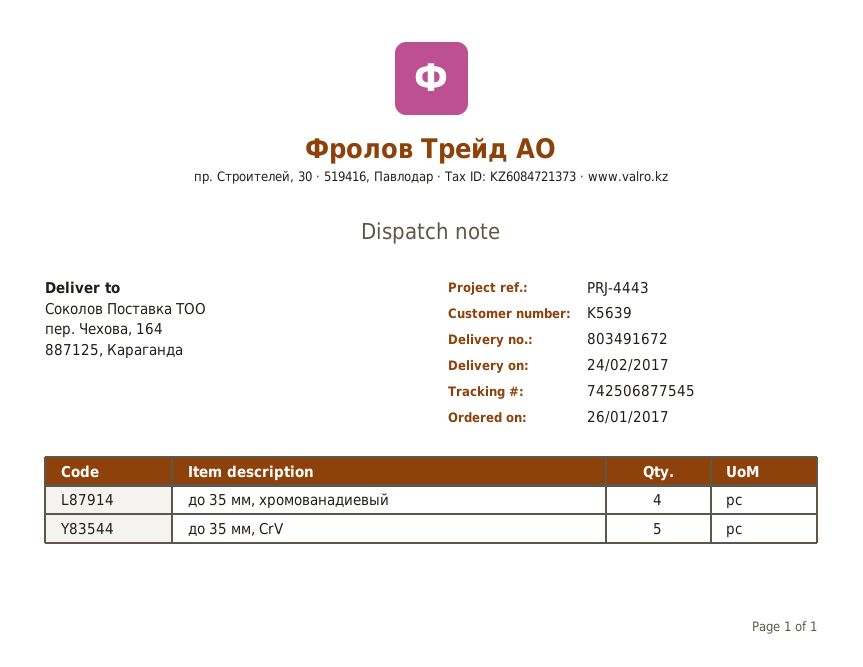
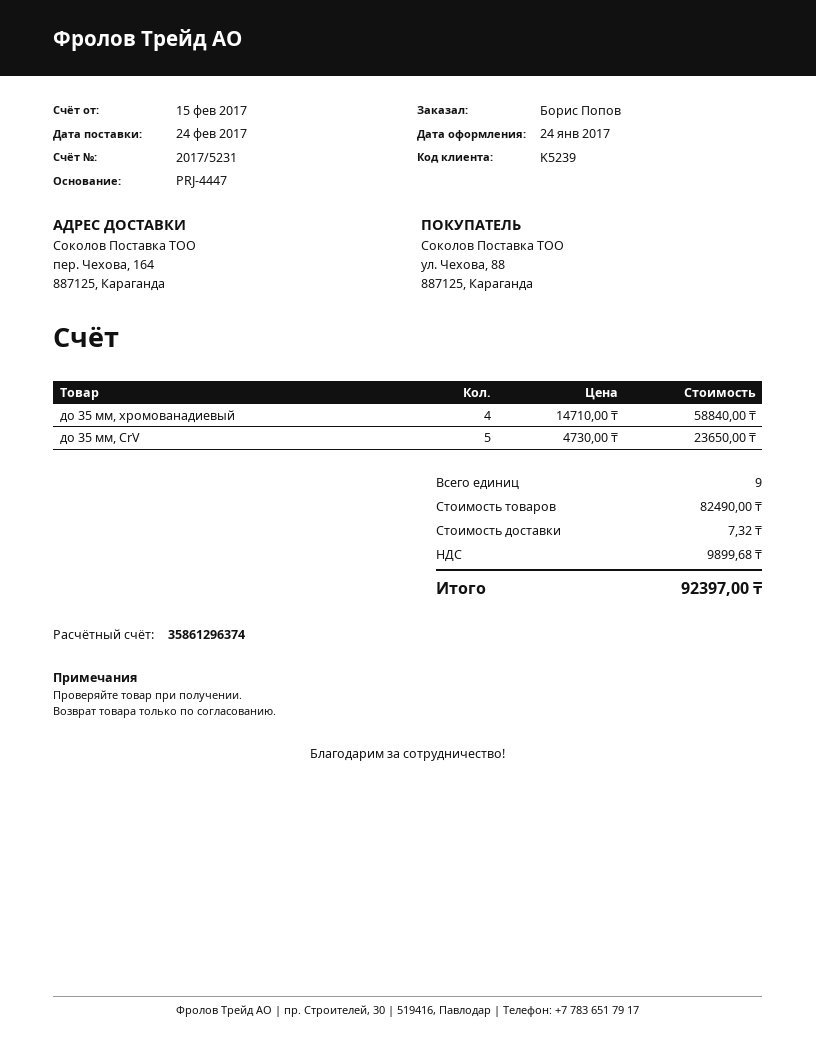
order date: 2017-01-26 -> 2017-01-24
customer number: K5639 -> K5239
reference: PRJ-4443 -> PRJ-4447

